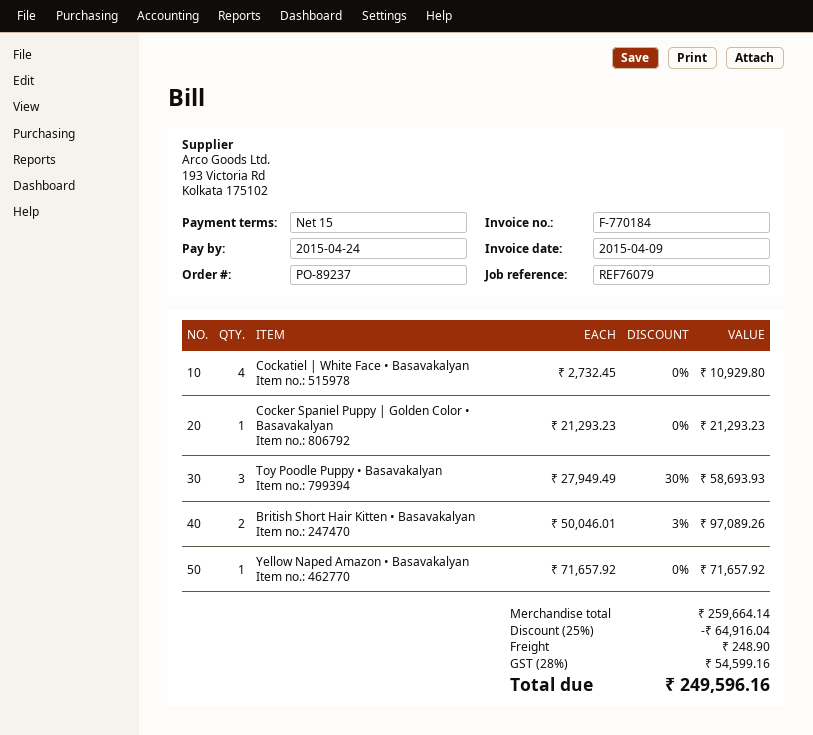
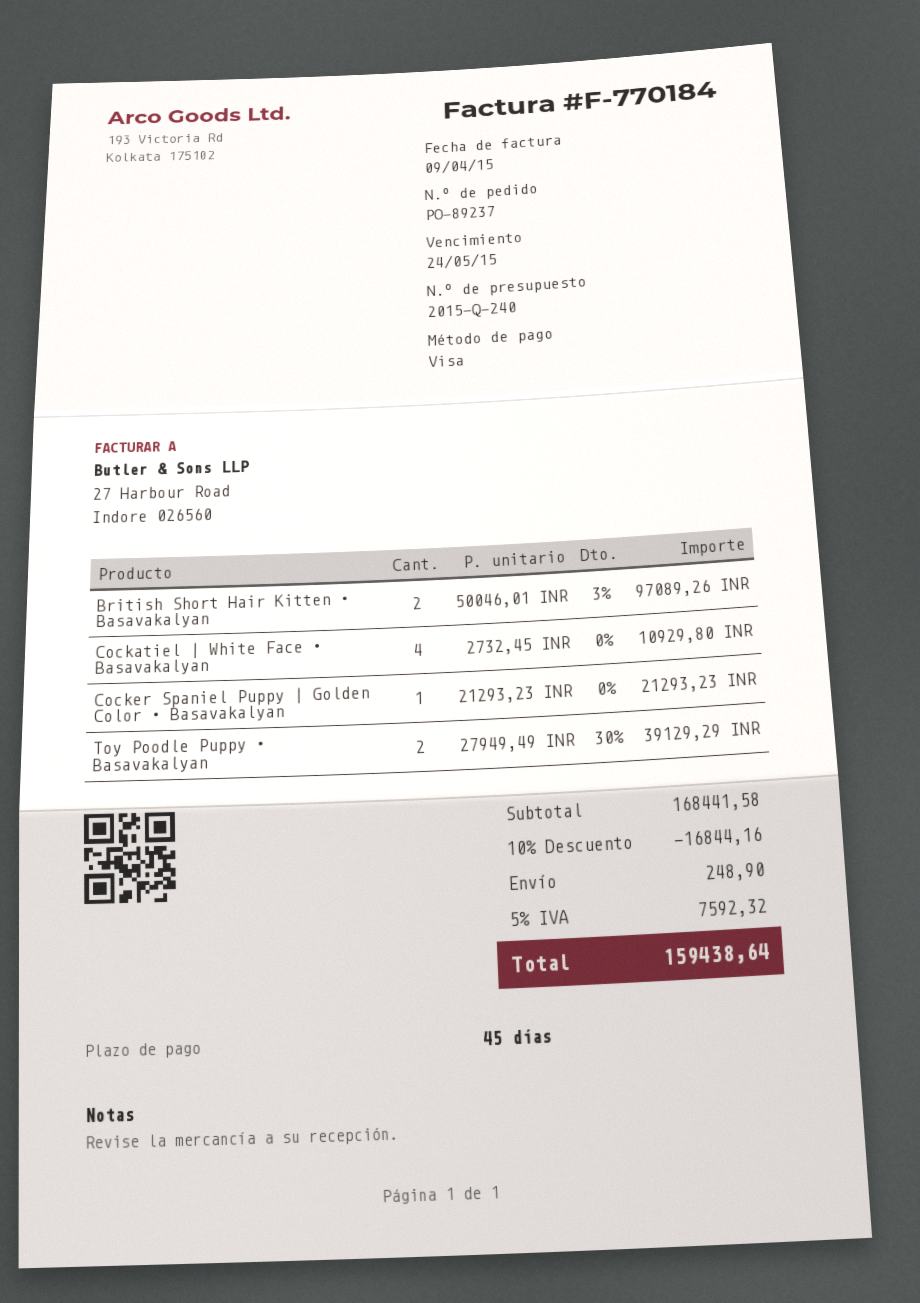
payment terms: 15 days -> 45 days
due date: 2015-04-24 -> 2015-05-24
Toy Poodle Puppy • Basavakalyan: 3 x 27949.49 - 30% = 58693.93 -> 2 x 27949.49 - 30% = 39129.29
Yellow Naped Amazon • Basavakalyan: 1 x 71657.92 = 71657.92 -> none
subtotal: 259664.14 -> 168441.58
discount: 25% = 64916.04 -> 10% = 16844.16
tax: 28% = 54599.16 -> 5% = 7592.32
total: 249596.16 -> 159438.64

